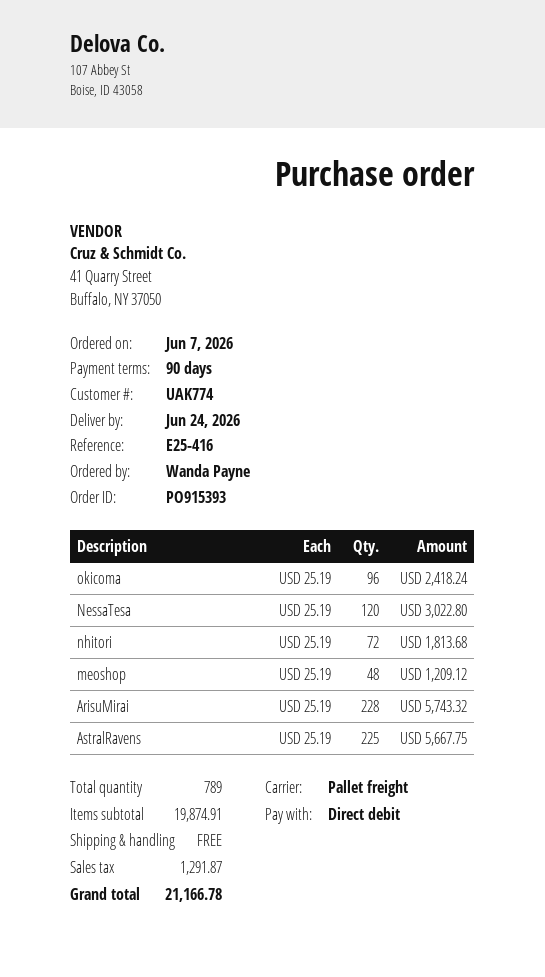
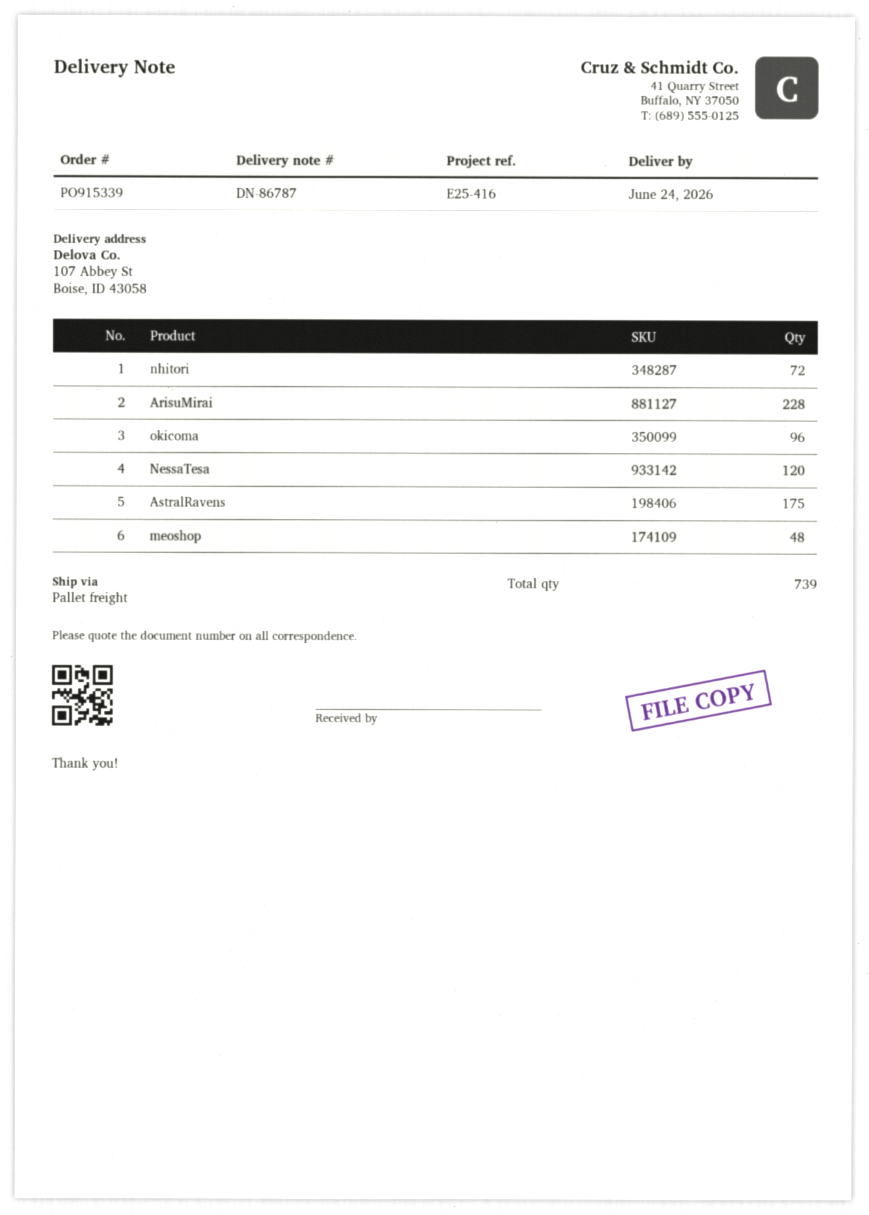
order number: PO915393 -> PO915339
AstralRavens: 225 -> 175
total quantity: 789 -> 739

